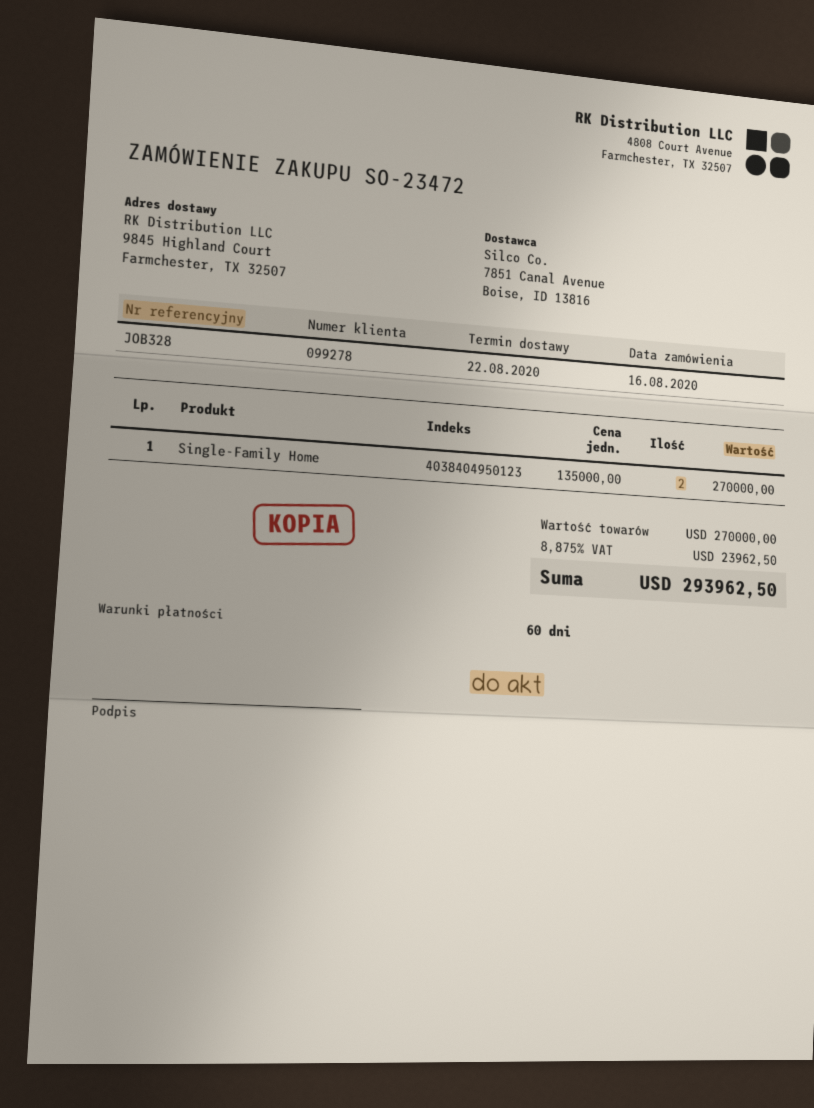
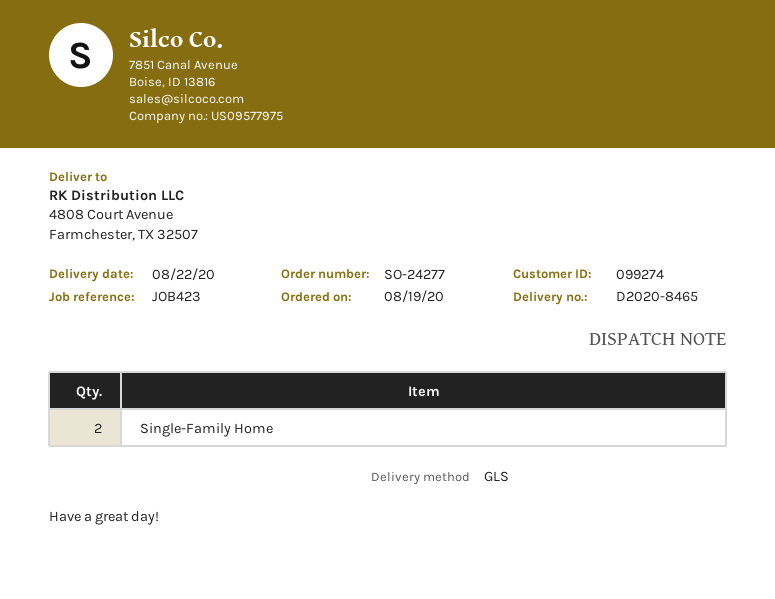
order number: SO-23472 -> SO-24277
order date: 2020-08-16 -> 2020-08-19
customer number: 099278 -> 099274
reference: JOB328 -> JOB423
ship to: 9845 Highland Court, Farmchester, TX 32507 -> 4808 Court Avenue, Farmchester, TX 32507

